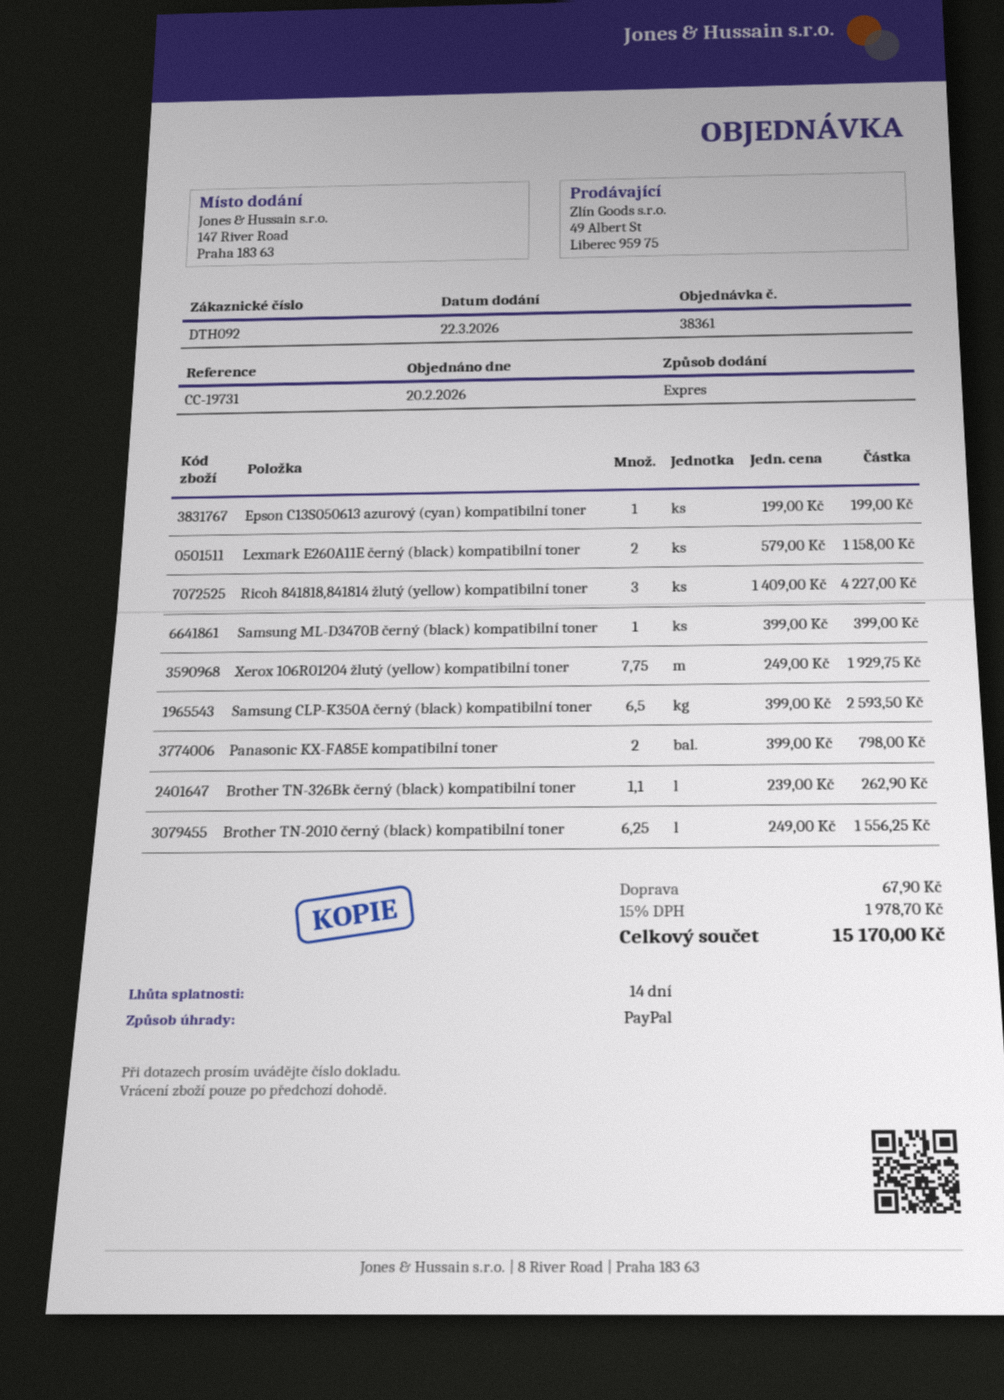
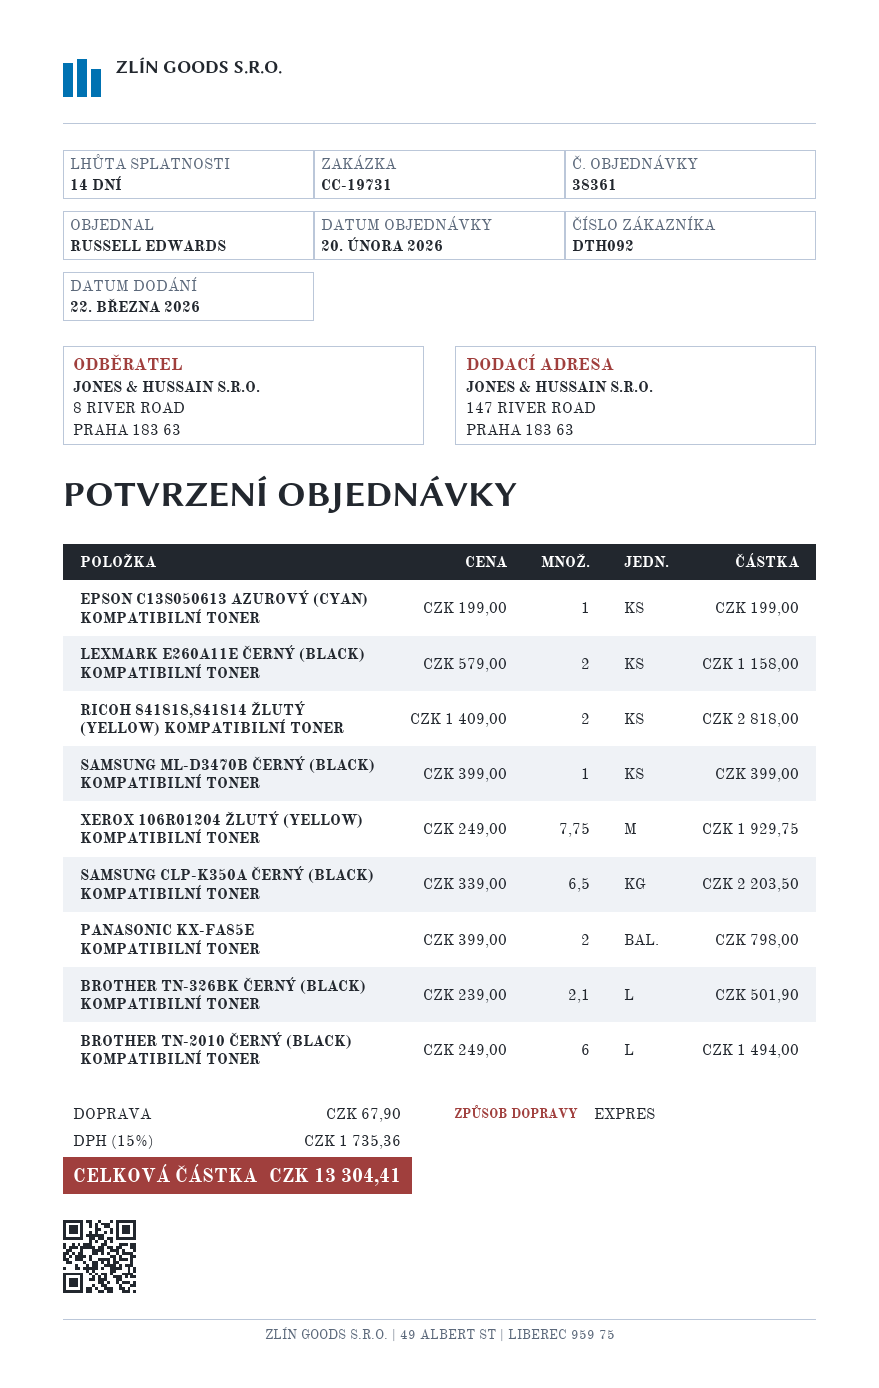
Ricoh 841818,841814 žlutý (yellow) kompatibilní toner: 3 x 1409.00 = 4227.00 -> 2 x 1409.00 = 2818.00
Samsung CLP-K350A černý (black) kompatibilní toner: 6.5 x 399.00 = 2593.50 -> 6.5 x 339.00 = 2203.50
Brother TN-326Bk černý (black) kompatibilní toner: 1.1 x 239.00 = 262.90 -> 2.1 x 239.00 = 501.90
Brother TN-2010 černý (black) kompatibilní toner: 6.25 x 249.00 = 1556.25 -> 6 x 249.00 = 1494.00
tax: 15% = 1978.70 -> 15% = 1735.36
total: 15170.00 -> 13304.41

